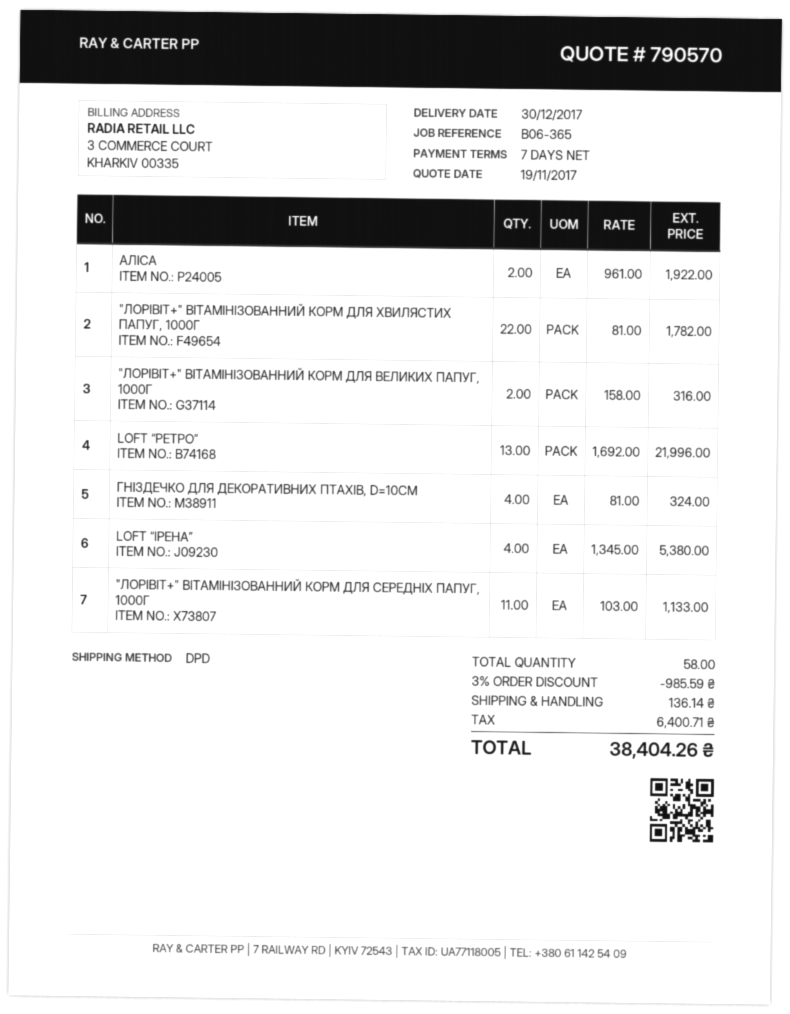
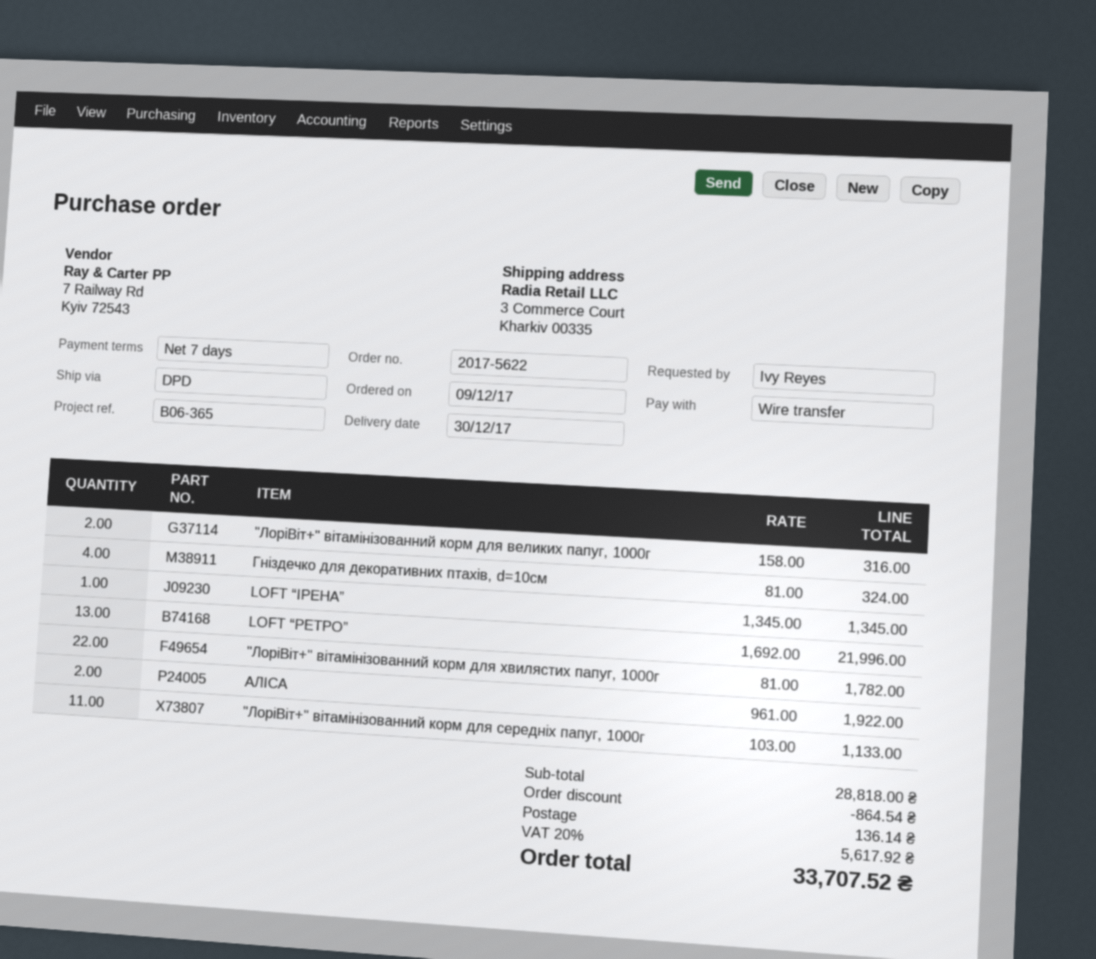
LOFT “ІРЕНА”: 4 x 1345.00 = 5380.00 -> 1 x 1345.00 = 1345.00
discount: 985.59 -> 864.54
tax: 6400.71 -> 5617.92
total: 38404.26 -> 33707.52

